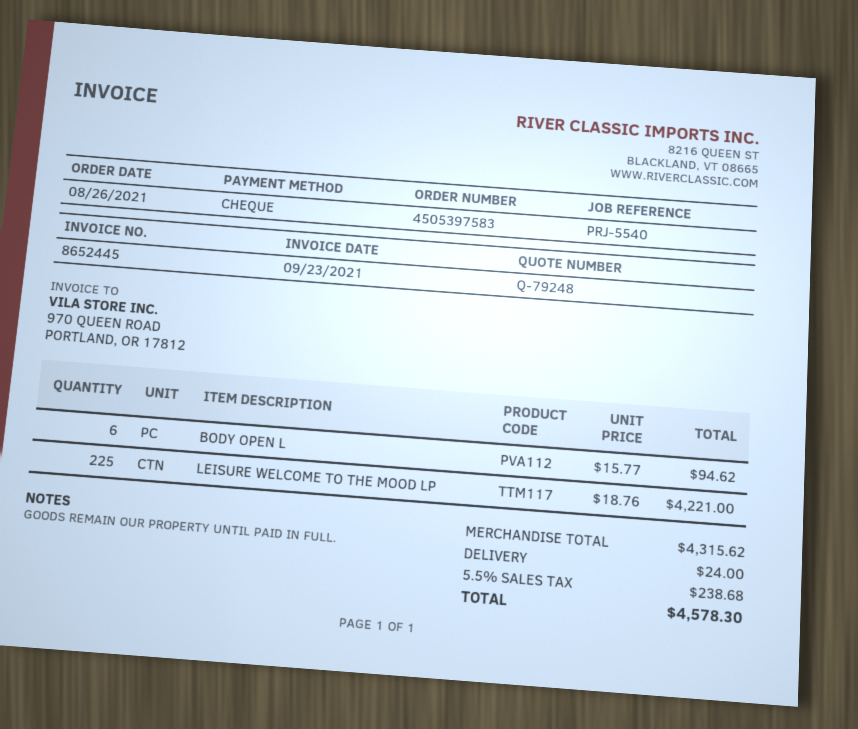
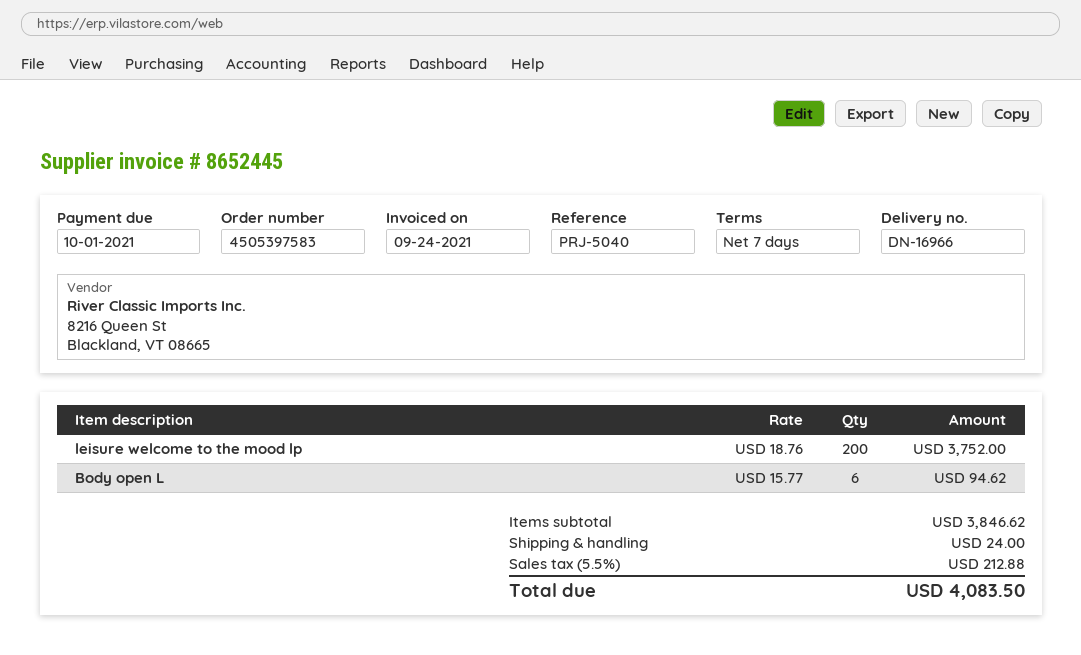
invoice date: 2021-09-23 -> 2021-09-24
reference: PRJ-5540 -> PRJ-5040
LEISURE WELCOME TO THE MOOD LP: 225 x 18.76 = 4221.00 -> 200 x 18.76 = 3752.00
subtotal: 4315.62 -> 3846.62
tax: 5.5% = 238.68 -> 5.5% = 212.88
total: 4578.30 -> 4083.50

